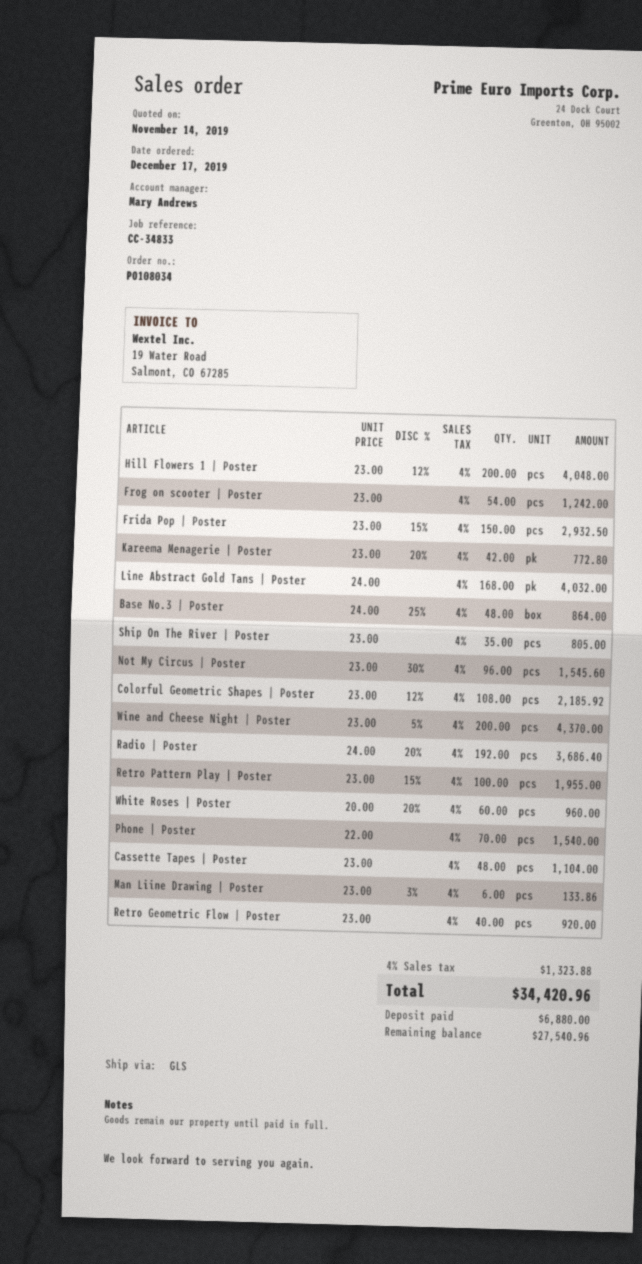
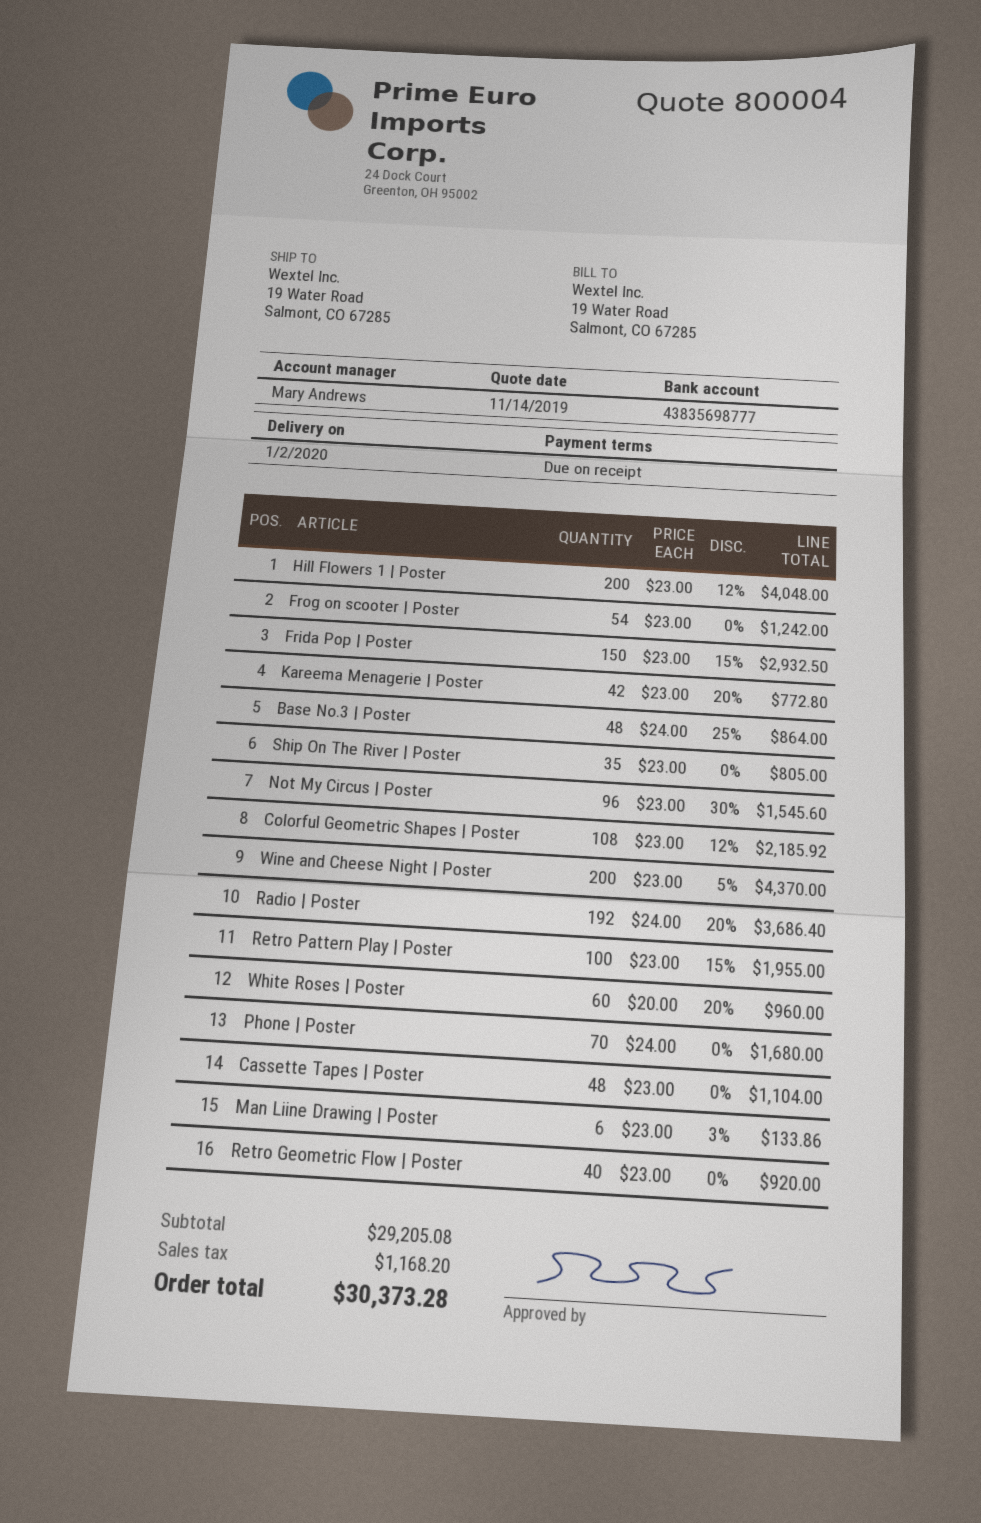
Line Abstract Gold Tans | Poster: 168 x 24.00 = 4032.00 -> none
Phone | Poster: 70 x 22.00 = 1540.00 -> 70 x 24.00 = 1680.00
tax: 1323.88 -> 1168.20
total: 34420.96 -> 30373.28

